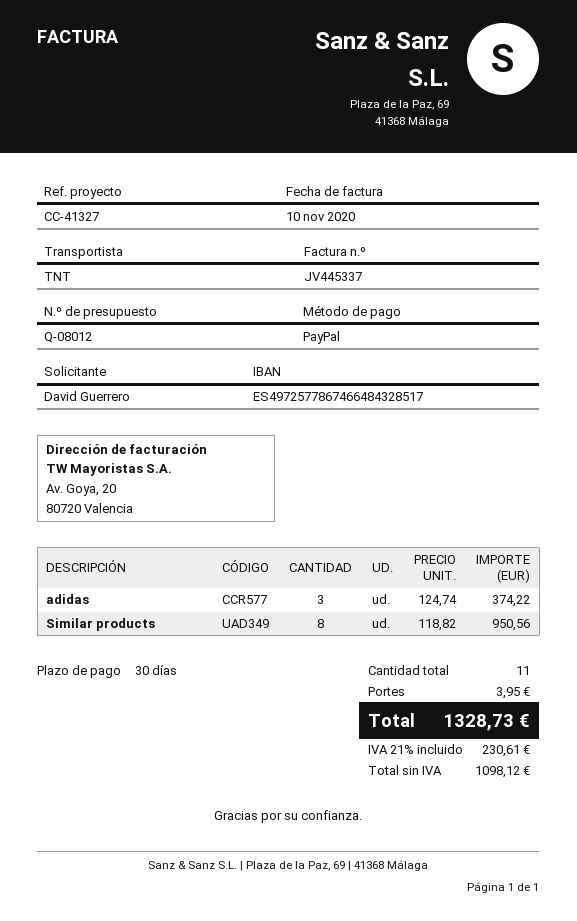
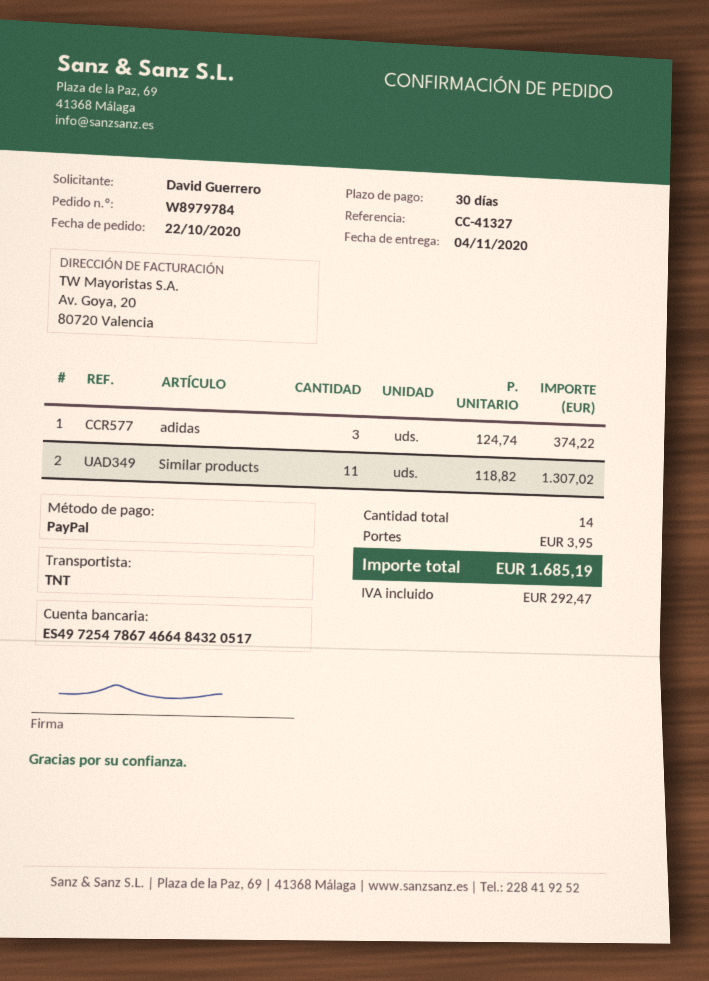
bank account: ES4972577867466484328517 -> ES4972547867466484320517
Similar products: 8 x 118.82 = 950.56 -> 11 x 118.82 = 1307.02
total quantity: 11 -> 14
tax: 230.61 -> 292.47
total: 1328.73 -> 1685.19

